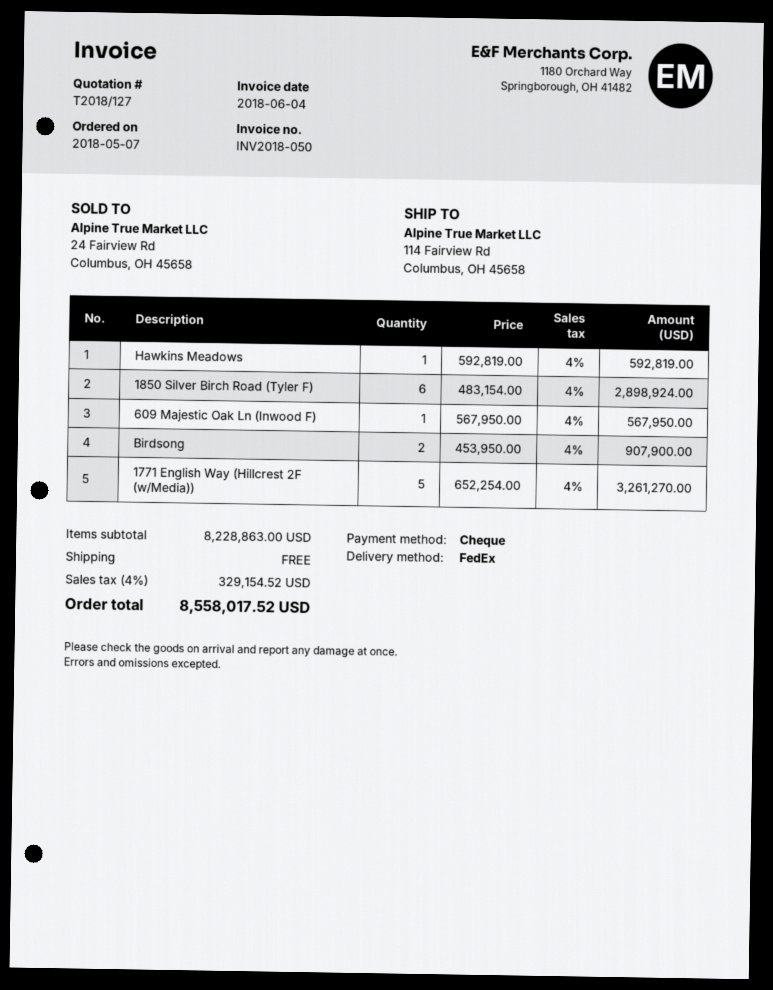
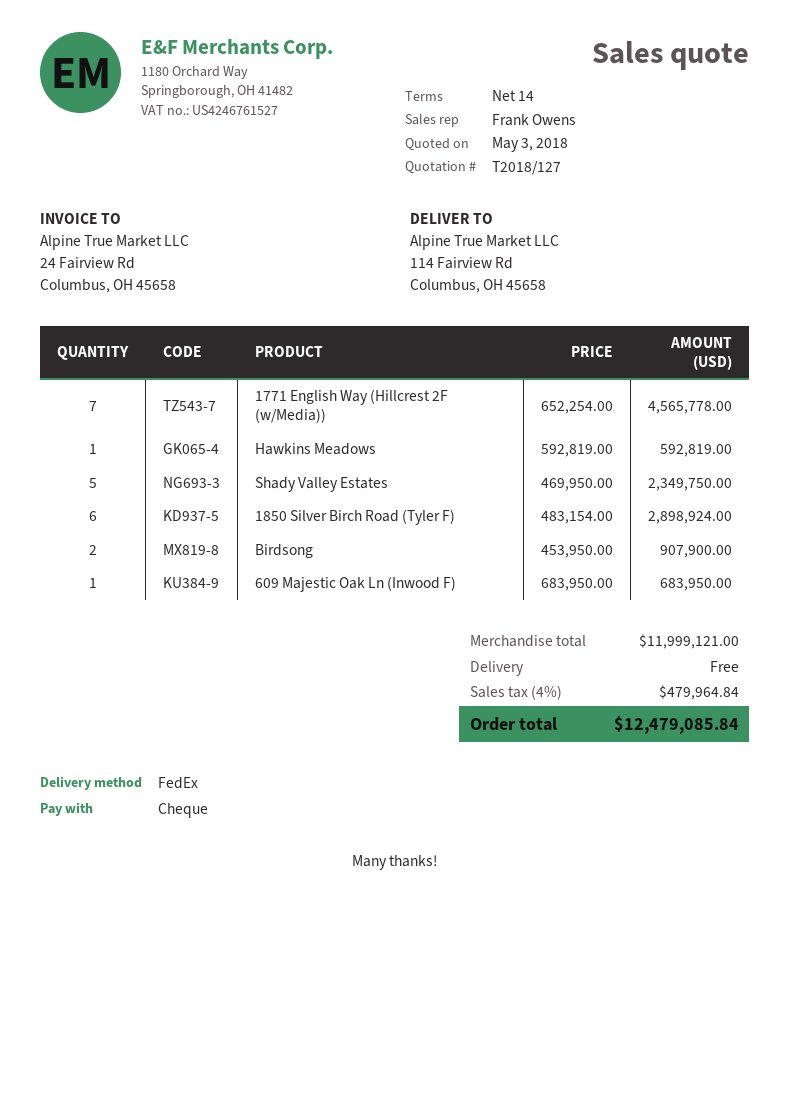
609 Majestic Oak Ln (Inwood F): 1 x 567950.00 = 567950.00 -> 1 x 683950.00 = 683950.00
1771 English Way (Hillcrest 2F (w/Media)): 5 x 652254.00 = 3261270.00 -> 7 x 652254.00 = 4565778.00
Shady Valley Estates: none -> 5 x 469950.00 = 2349750.00
subtotal: 8228863.00 -> 11999121.00
tax: 4% = 329154.52 -> 4% = 479964.84
total: 8558017.52 -> 12479085.84

